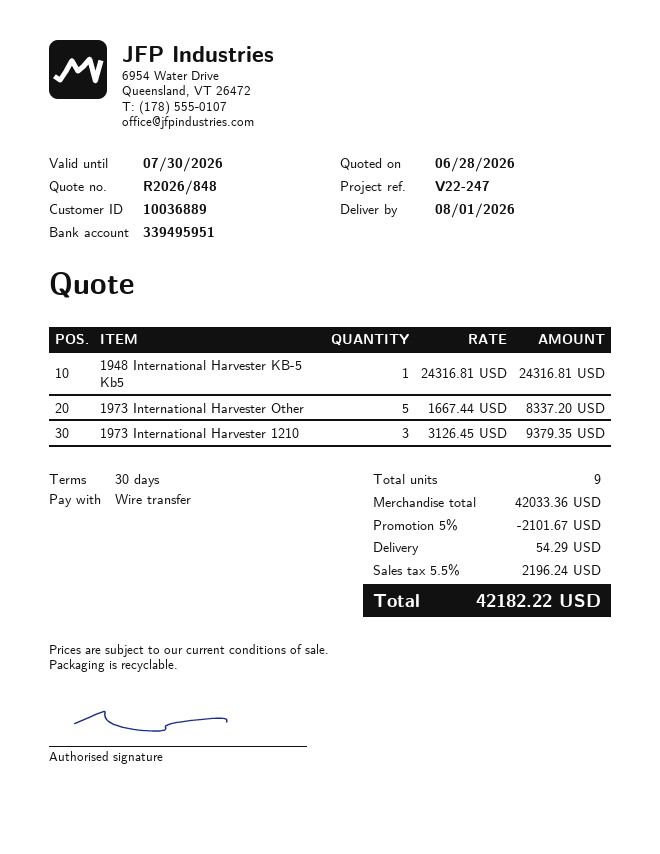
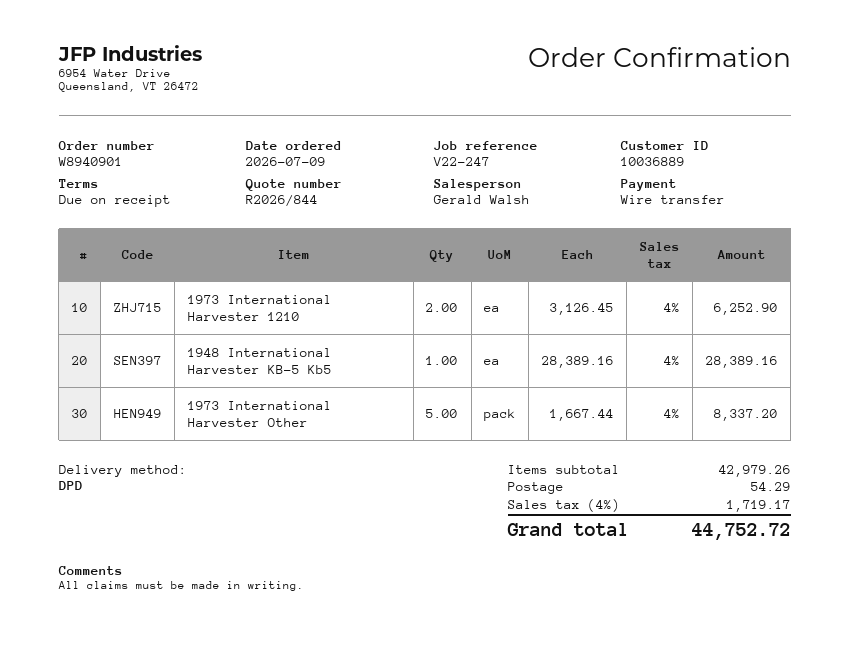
quote number: R2026/848 -> R2026/844
payment terms: 30 days -> on receipt
1948 International Harvester KB-5 Kb5: 1 x 24316.81 = 24316.81 -> 1 x 28389.16 = 28389.16
1973 International Harvester 1210: 3 x 3126.45 = 9379.35 -> 2 x 3126.45 = 6252.90
subtotal: 42033.36 -> 42979.26
discount: 5% = 2101.67 -> none
tax: 5.5% = 2196.24 -> 4% = 1719.17
total: 42182.22 -> 44752.72

